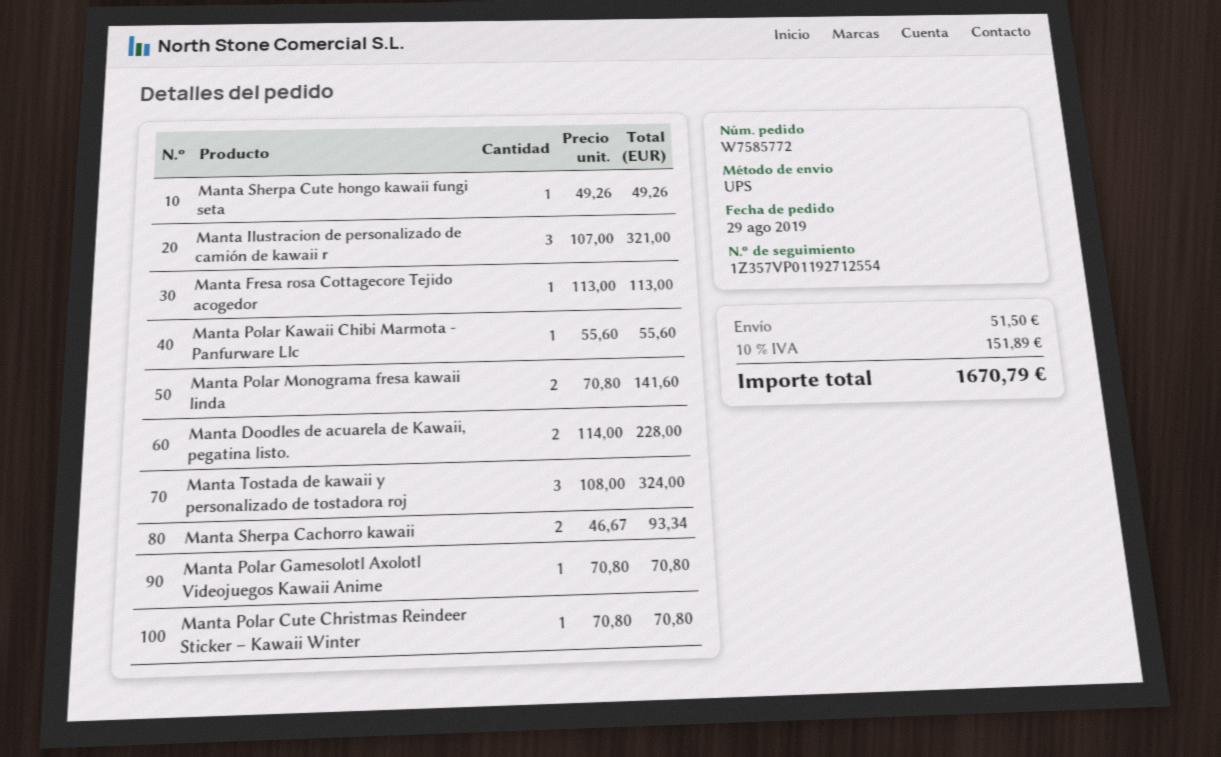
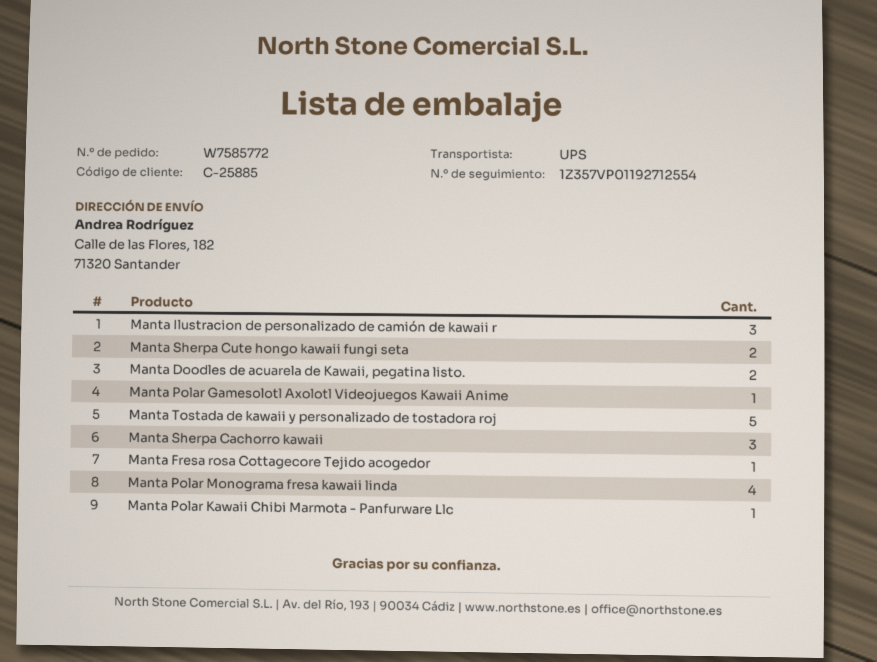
Manta Sherpa Cute hongo kawaii fungi seta: 1 -> 2
Manta Polar Monograma fresa kawaii linda: 2 -> 4
Manta Tostada de kawaii y personalizado de tostadora roj: 3 -> 5
Manta Sherpa Cachorro kawaii: 2 -> 3
Manta Polar Cute Christmas Reindeer Sticker – Kawaii Winter: 1 -> none

